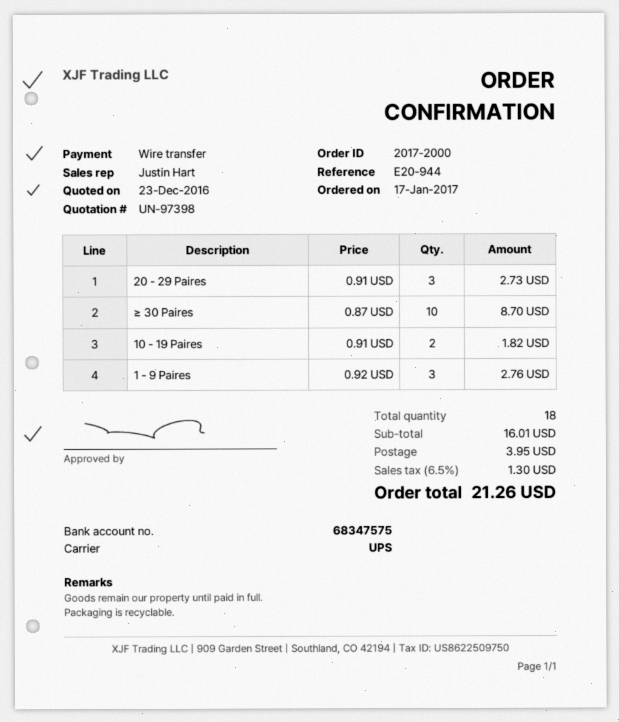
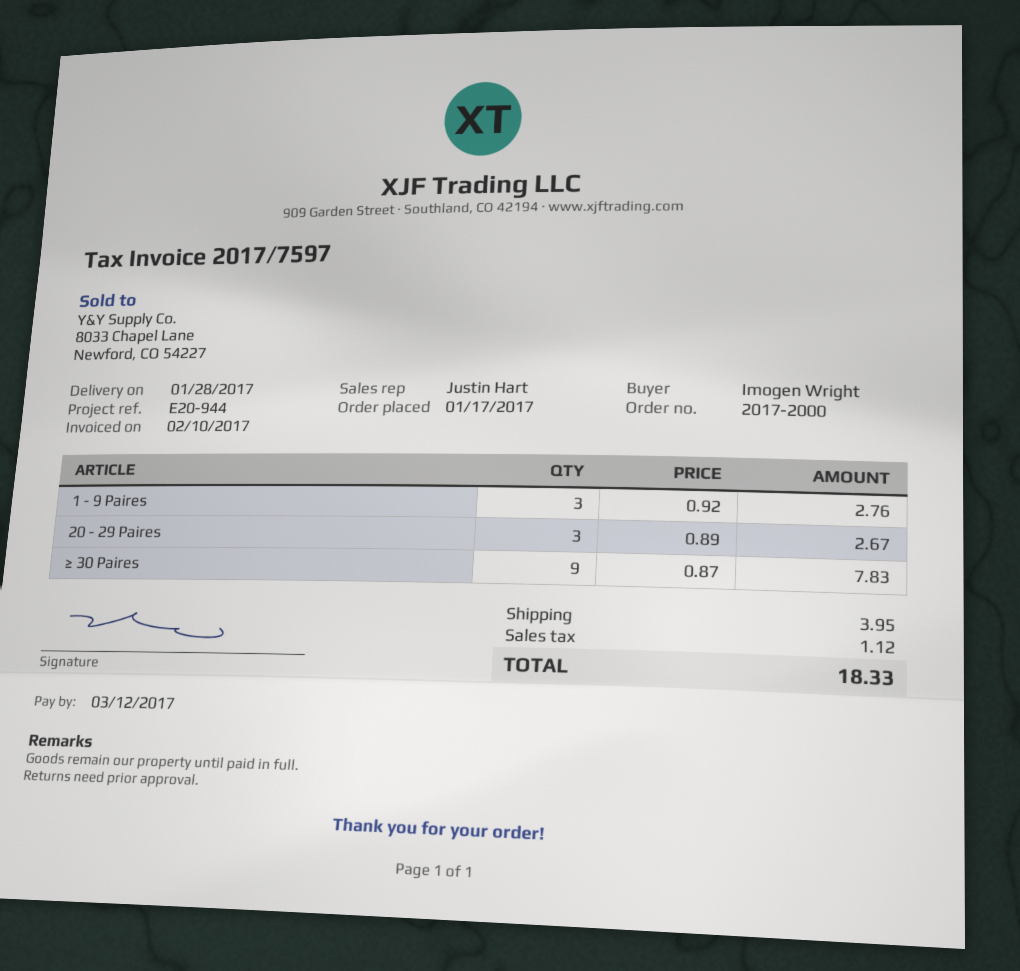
20 - 29 Paires: 3 x 0.91 = 2.73 -> 3 x 0.89 = 2.67
≥ 30 Paires: 10 x 0.87 = 8.70 -> 9 x 0.87 = 7.83
10 - 19 Paires: 2 x 0.91 = 1.82 -> none
tax: 1.30 -> 1.12
total: 21.26 -> 18.33

